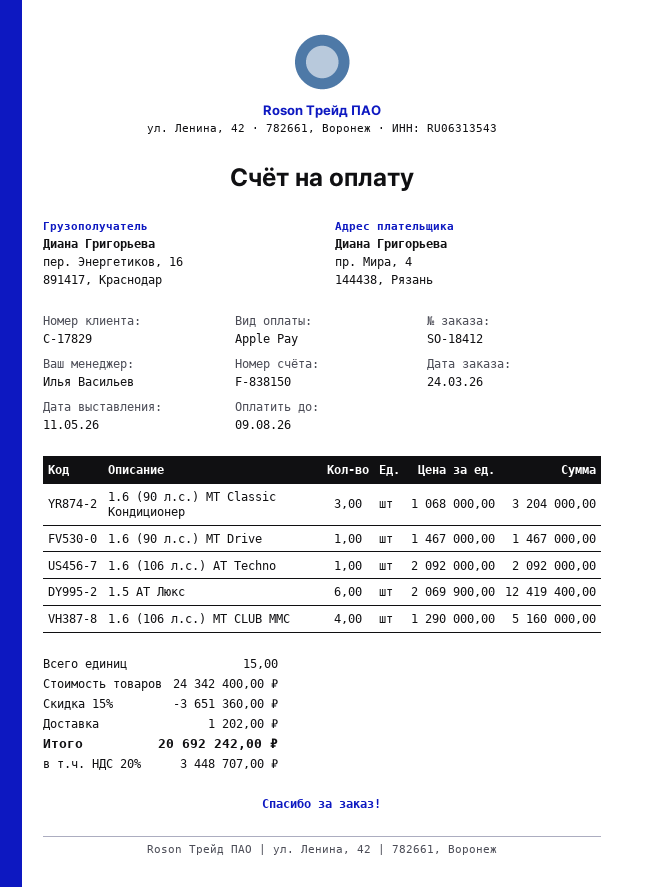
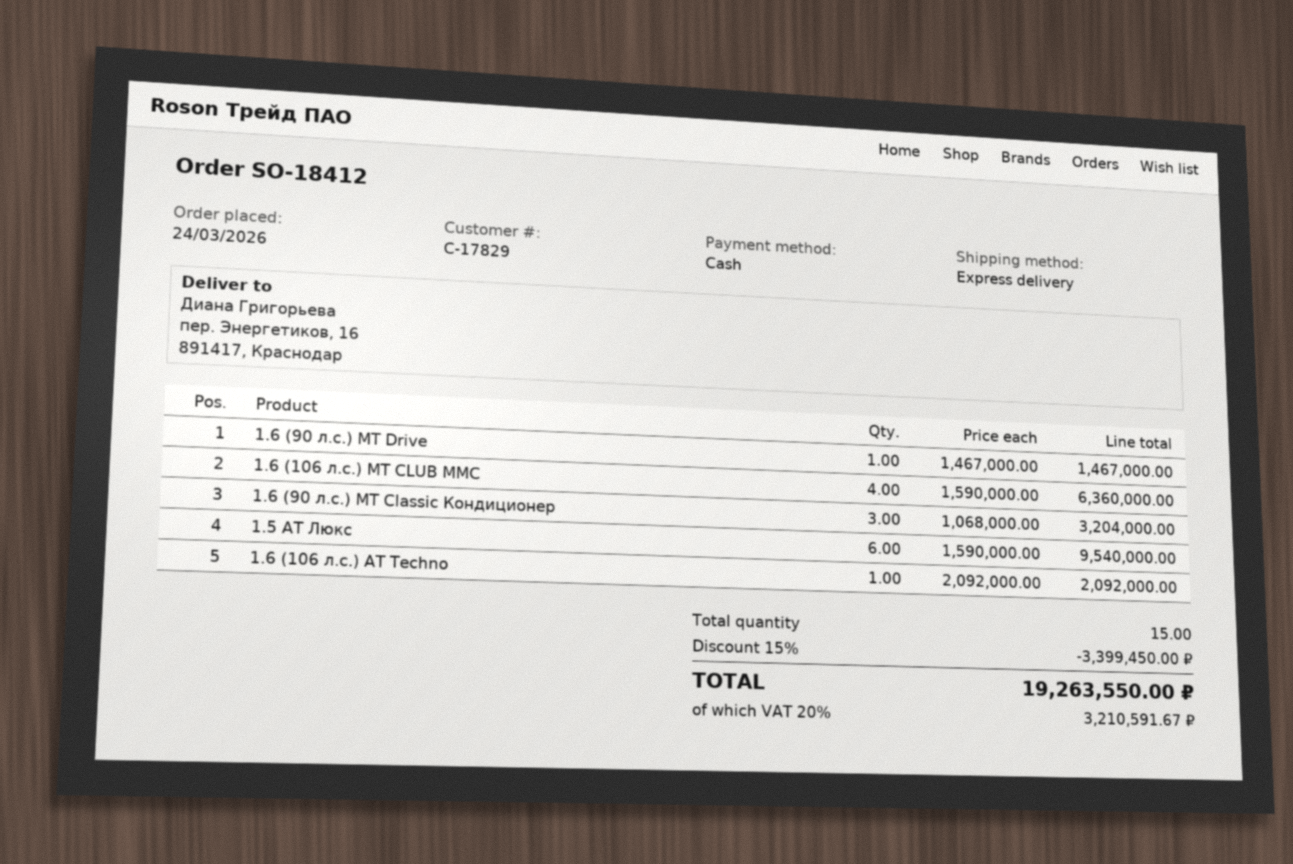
payment method: Apple Pay -> cash
1.5 AT Люкс: 6 x 2069900.00 = 12419400.00 -> 6 x 1590000.00 = 9540000.00
1.6 (106 л.с.) MT CLUB MMC: 4 x 1290000.00 = 5160000.00 -> 4 x 1590000.00 = 6360000.00
discount: 15% = 3651360.00 -> 15% = 3399450.00
shipping: 1202.00 -> none
tax: 20% = 3448707.00 -> 20% = 3210591.67
total: 20692242.00 -> 19263550.00

